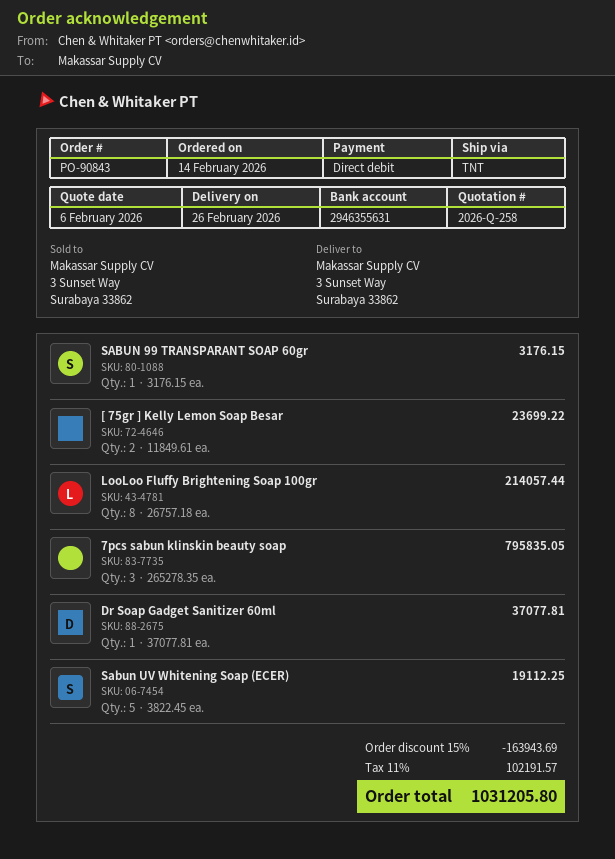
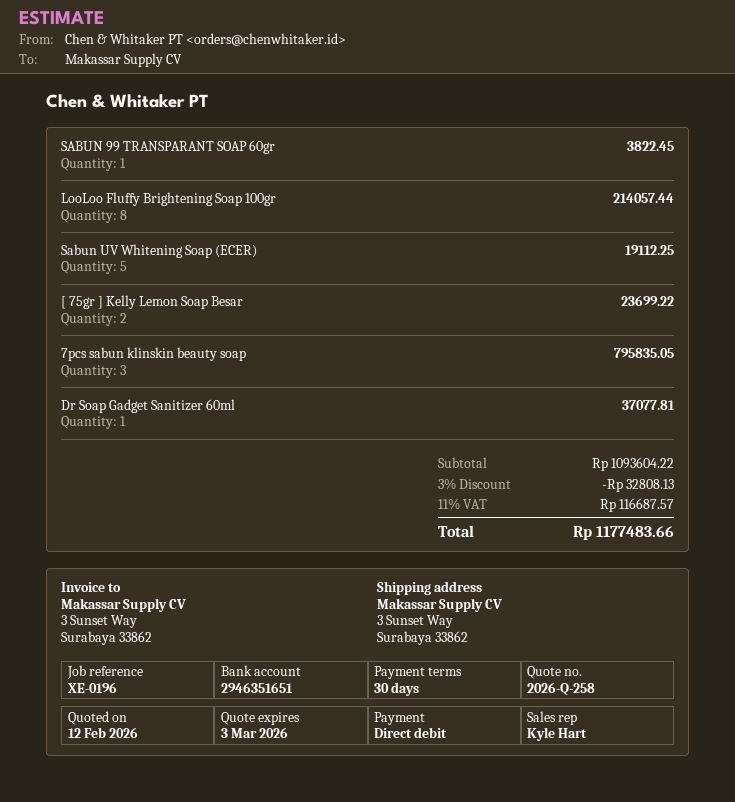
quote date: 2026-02-06 -> 2026-02-12
bank account: 2946355631 -> 2946351651
SABUN 99 TRANSPARANT SOAP 60gr: 1 for 3176.15 -> 1 for 3822.45
discount: 15% = 163943.69 -> 3% = 32808.13
tax: 11% = 102191.57 -> 11% = 116687.57
total: 1031205.80 -> 1177483.66

